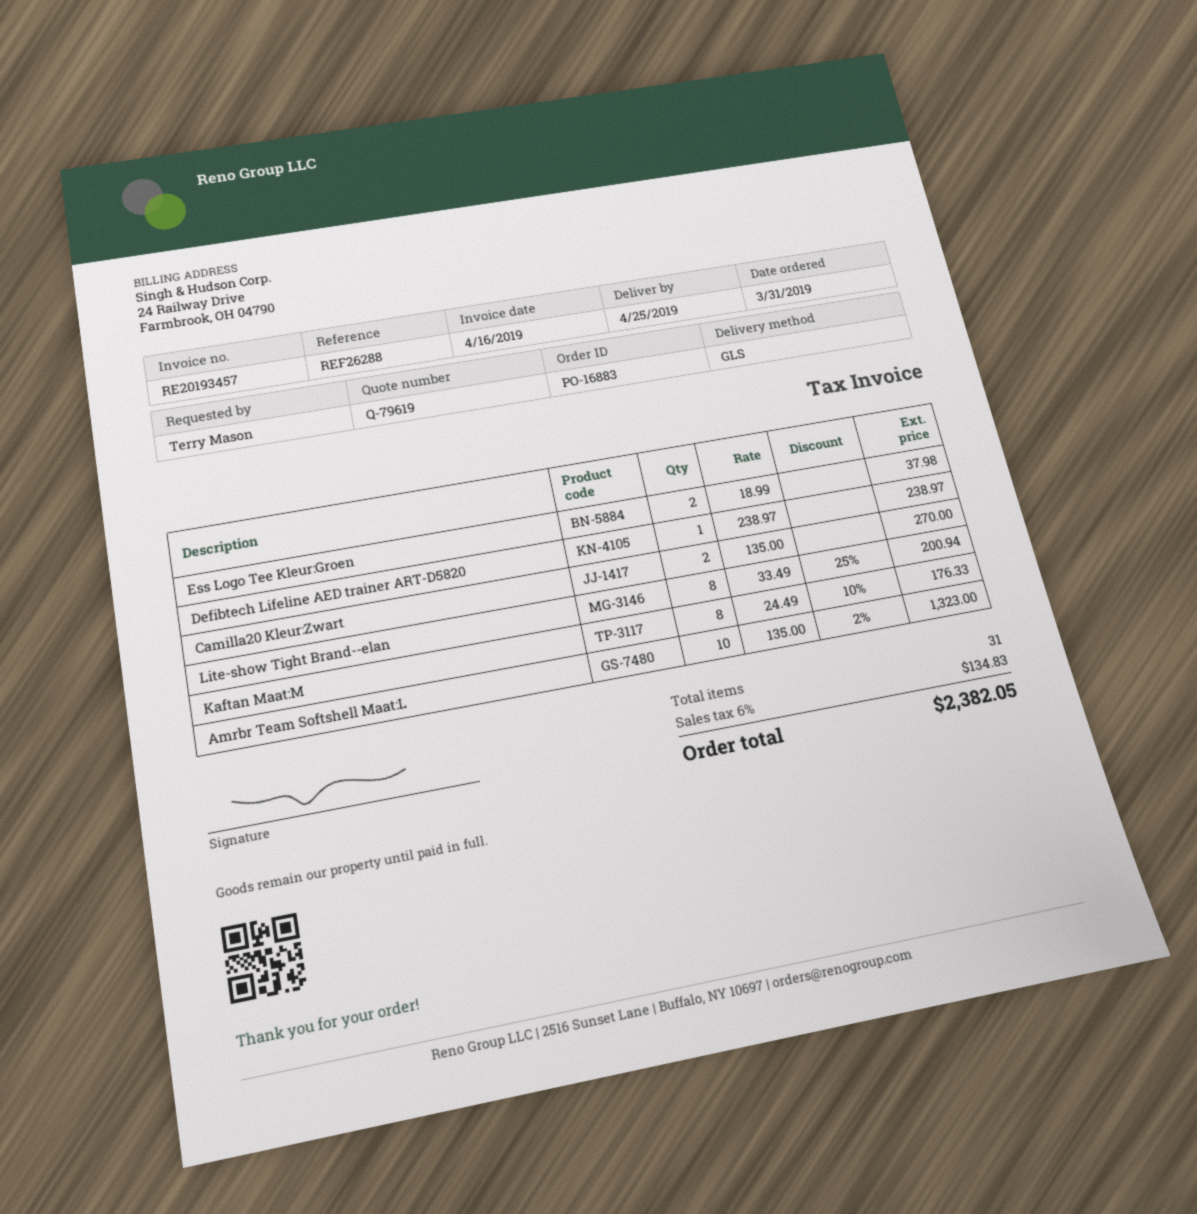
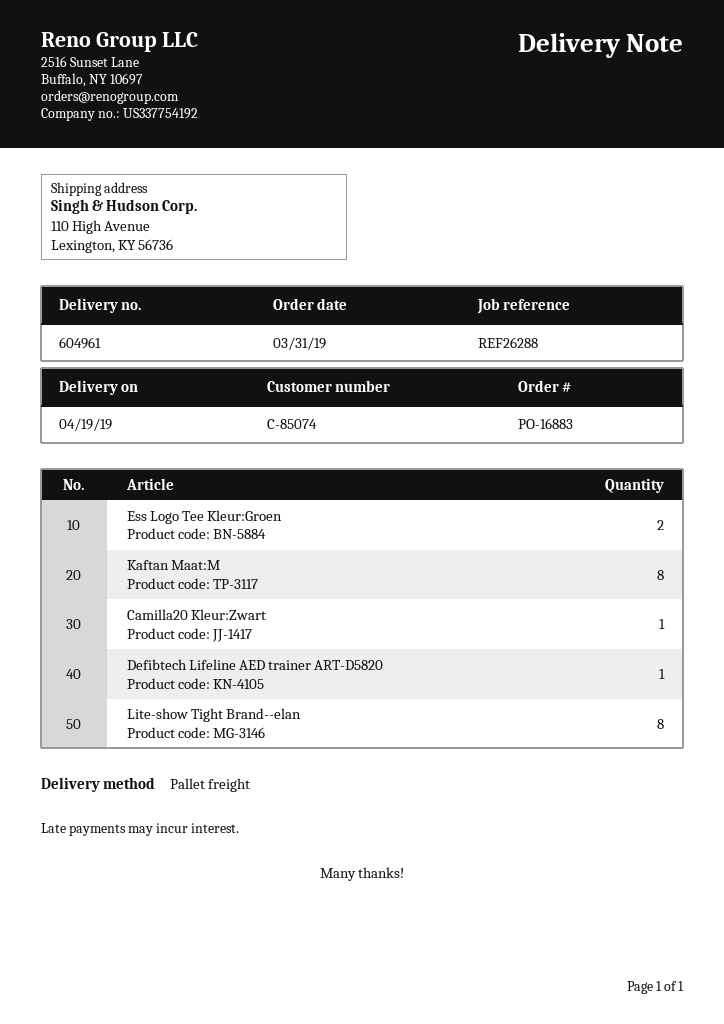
delivery date: 2019-04-25 -> 2019-04-19
shipping method: GLS -> pallet freight
Camilla20 Kleur:Zwart: 2 -> 1
Amrbr Team Softshell Maat:L: 10 -> none

